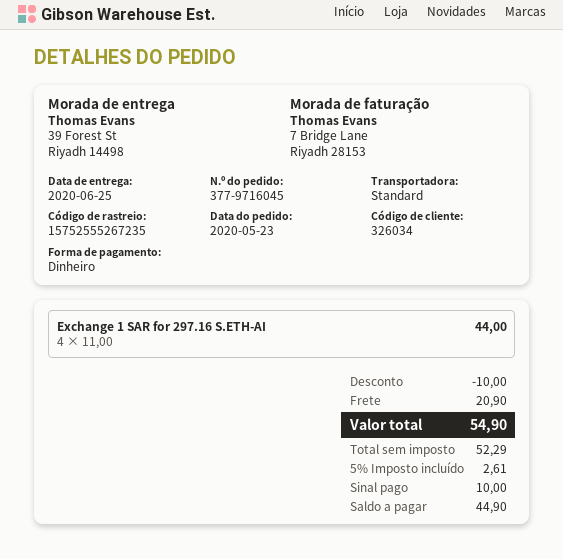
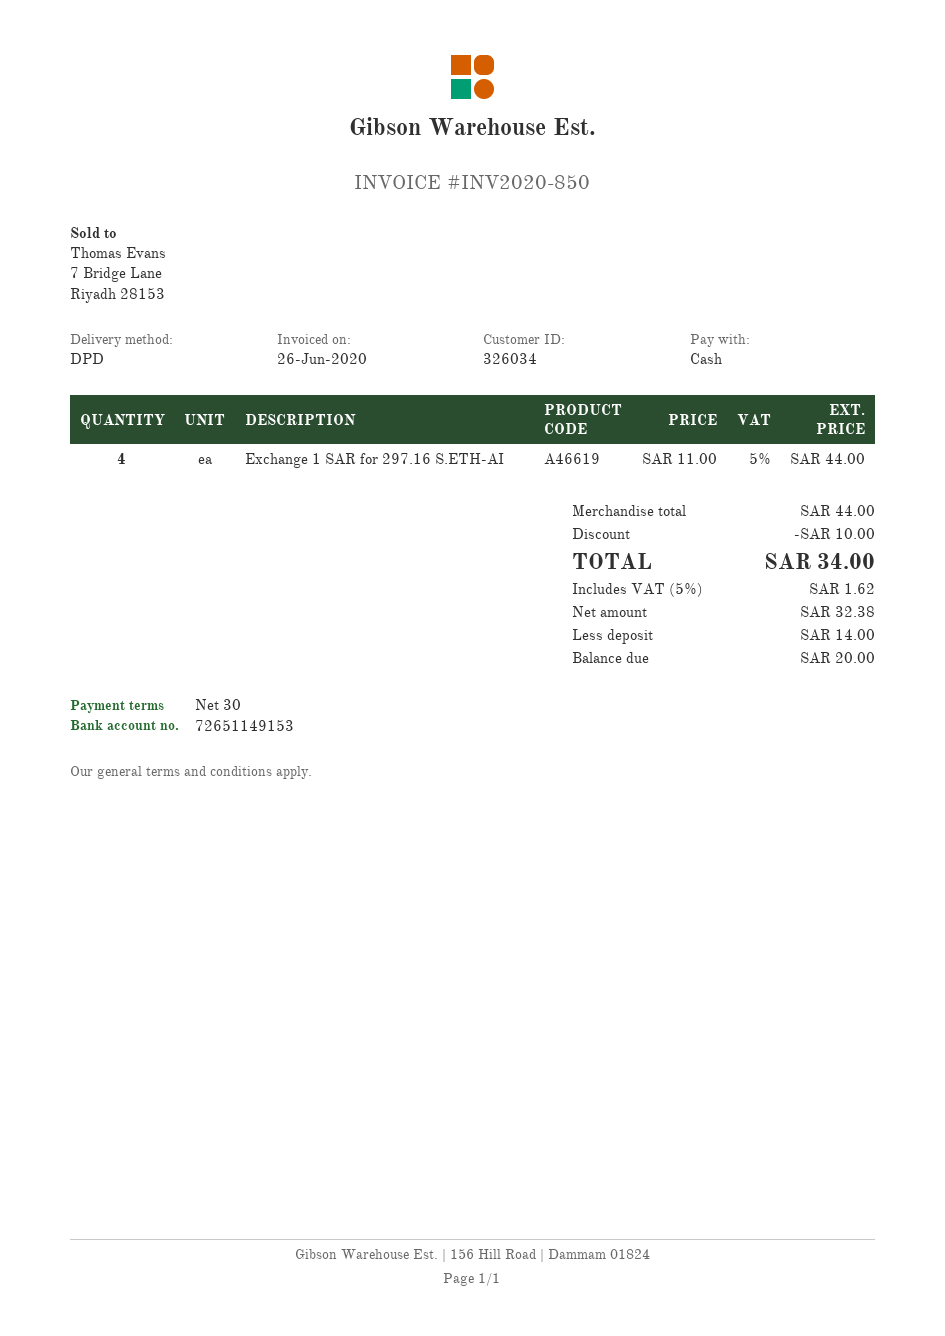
shipping method: standard -> DPD
shipping: 20.90 -> none
net: 52.29 -> 32.38
tax: 5% = 2.61 -> 5% = 1.62
total: 54.90 -> 34.00
deposit: 10.00 -> 14.00
balance: 44.90 -> 20.00

